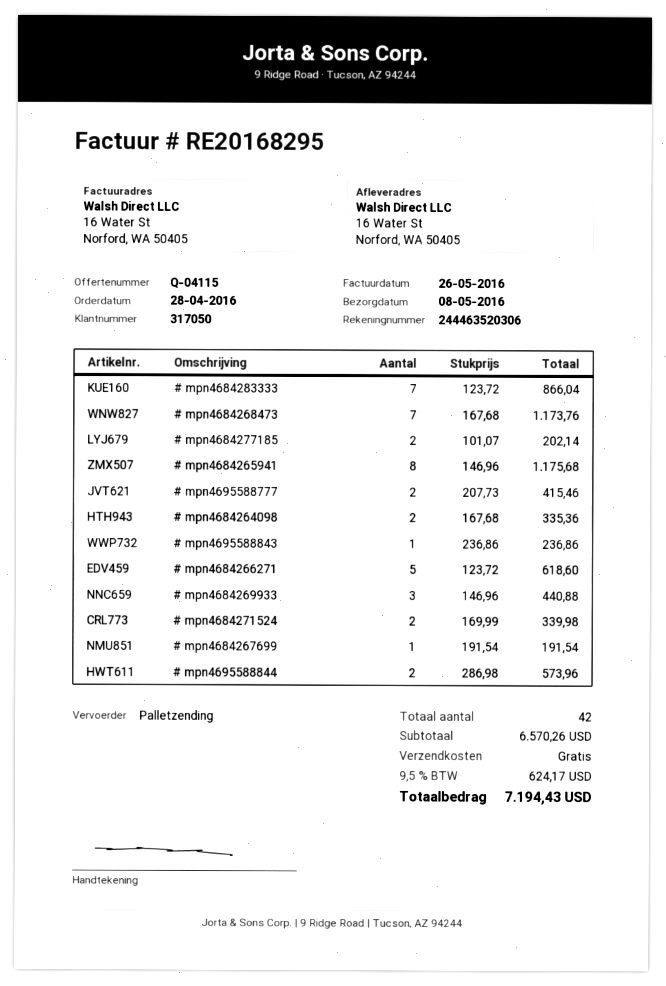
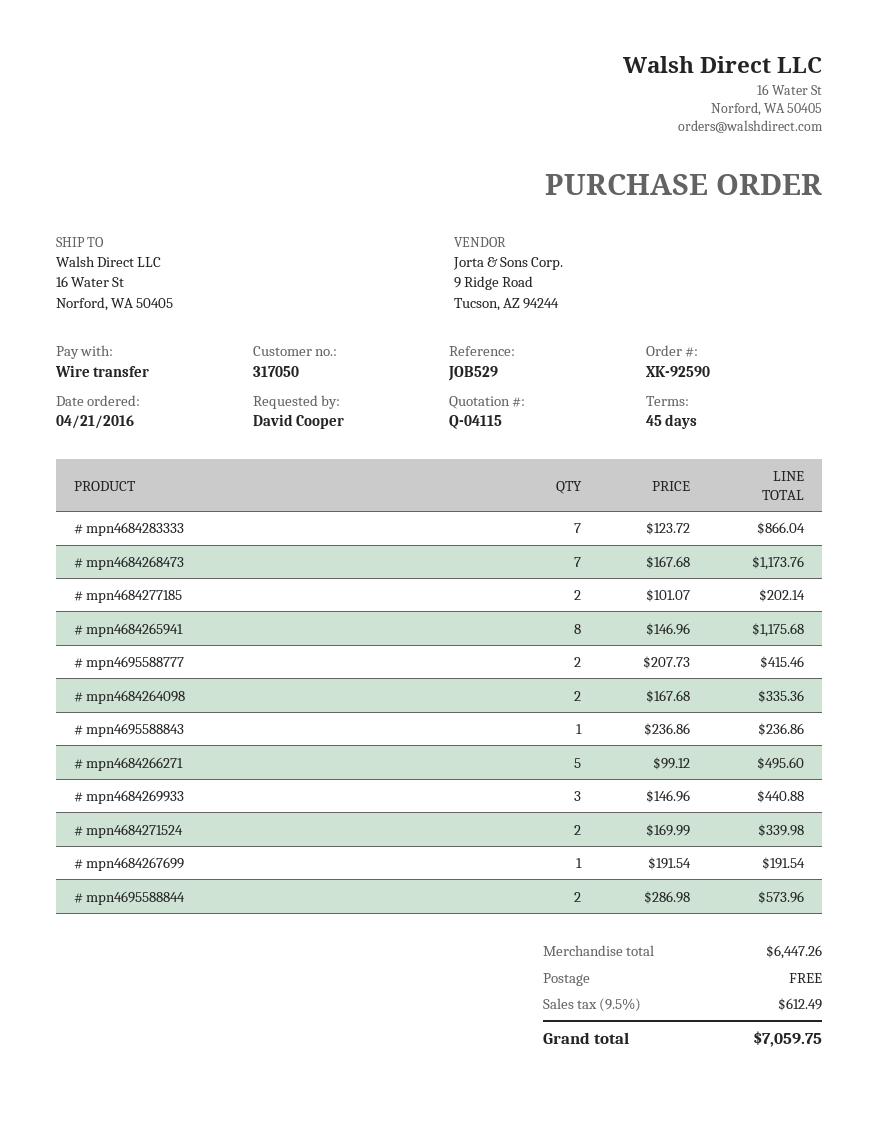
order date: 2016-04-28 -> 2016-04-21
# mpn4684266271: 5 x 123.72 = 618.60 -> 5 x 99.12 = 495.60
subtotal: 6570.26 -> 6447.26
tax: 9.5% = 624.17 -> 9.5% = 612.49
total: 7194.43 -> 7059.75

